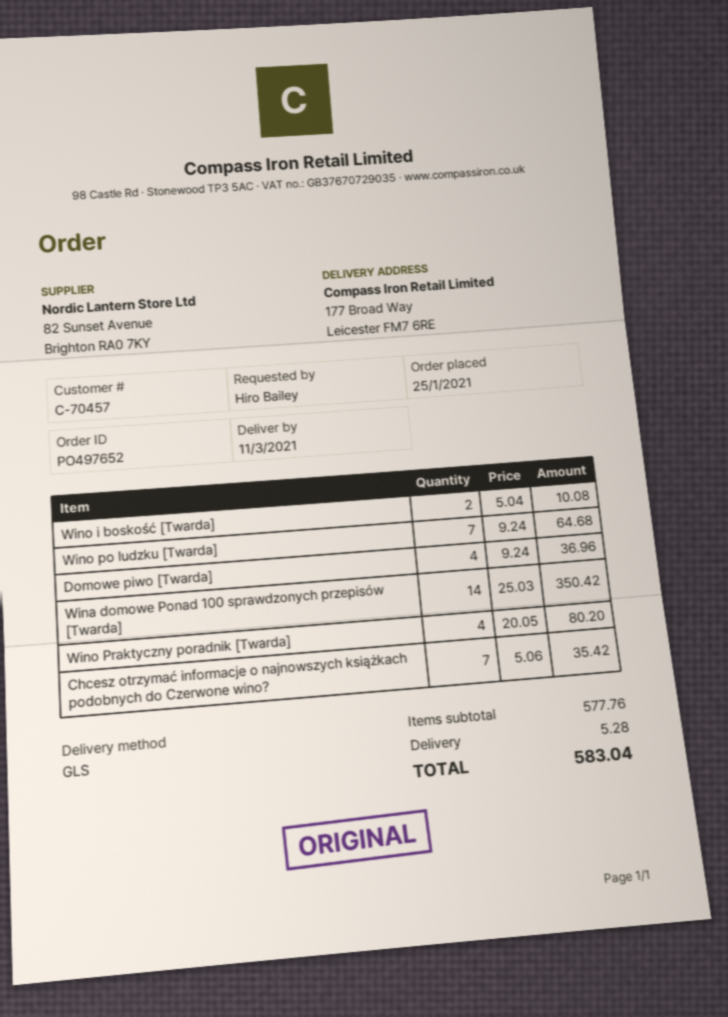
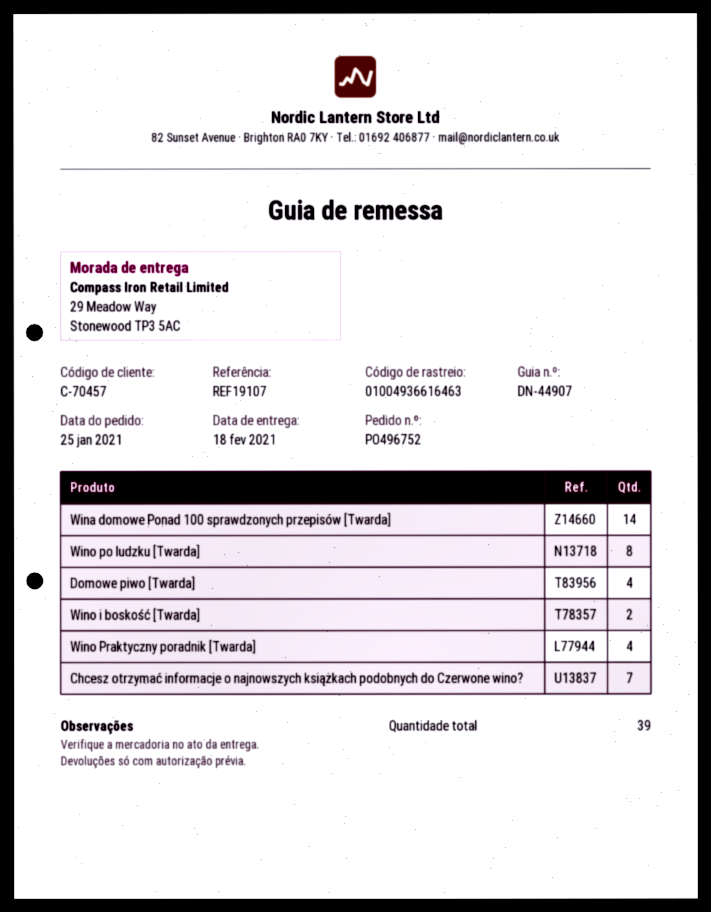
order number: PO497652 -> PO496752
delivery date: 2021-03-11 -> 2021-02-18
ship to: 177 Broad Way, Leicester FM7 6RE -> 29 Meadow Way, Stonewood TP3 5AC
Wino po ludzku [Twarda]: 7 -> 8

